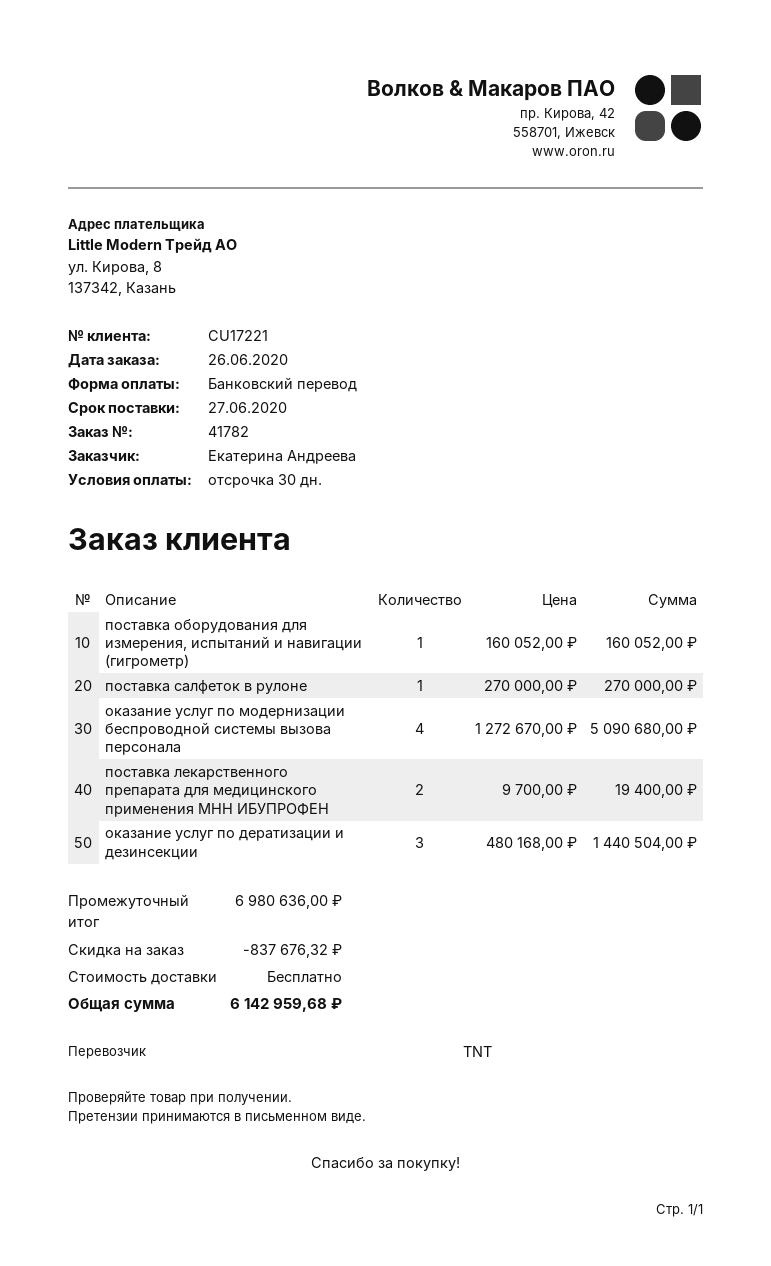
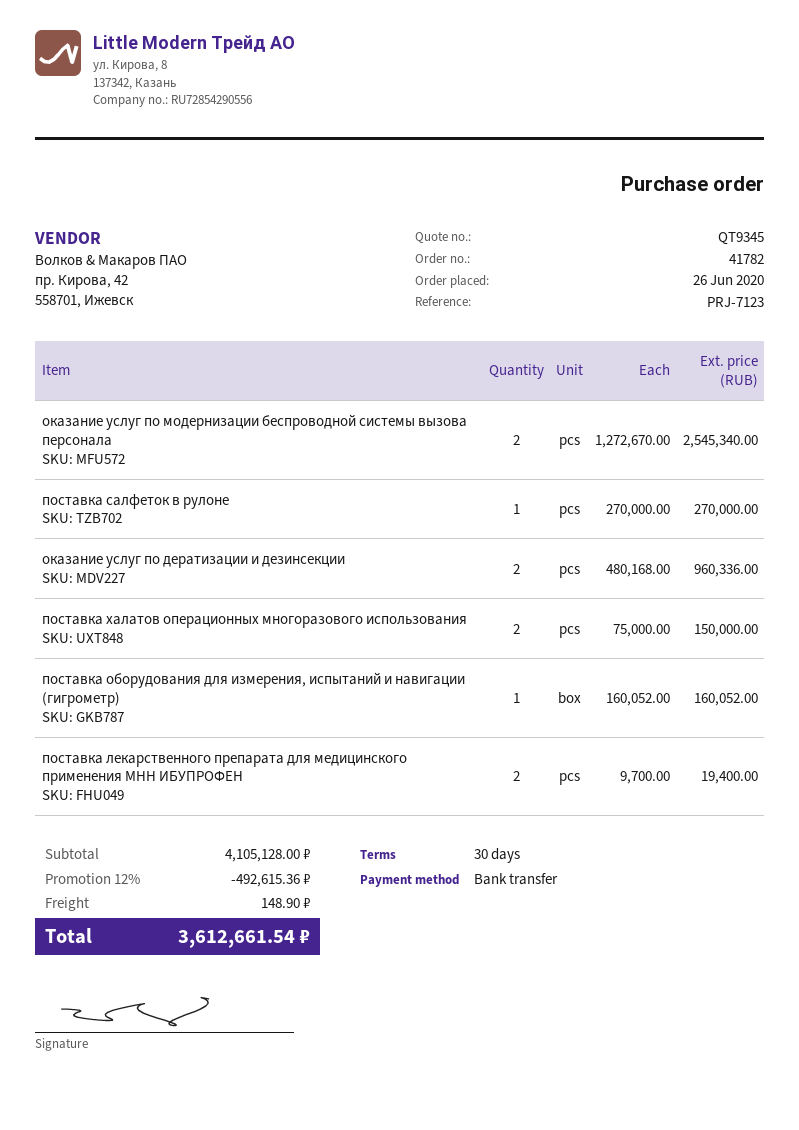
оказание услуг по модернизации беспроводной системы вызова персонала: 4 x 1272670.00 = 5090680.00 -> 2 x 1272670.00 = 2545340.00
оказание услуг по дератизации и дезинсекции: 3 x 480168.00 = 1440504.00 -> 2 x 480168.00 = 960336.00
поставка халатов операционных многоразового использования: none -> 2 x 75000.00 = 150000.00
subtotal: 6980636.00 -> 4105128.00
discount: 837676.32 -> 492615.36
shipping: 0.00 -> 148.90
total: 6142959.68 -> 3612661.54

